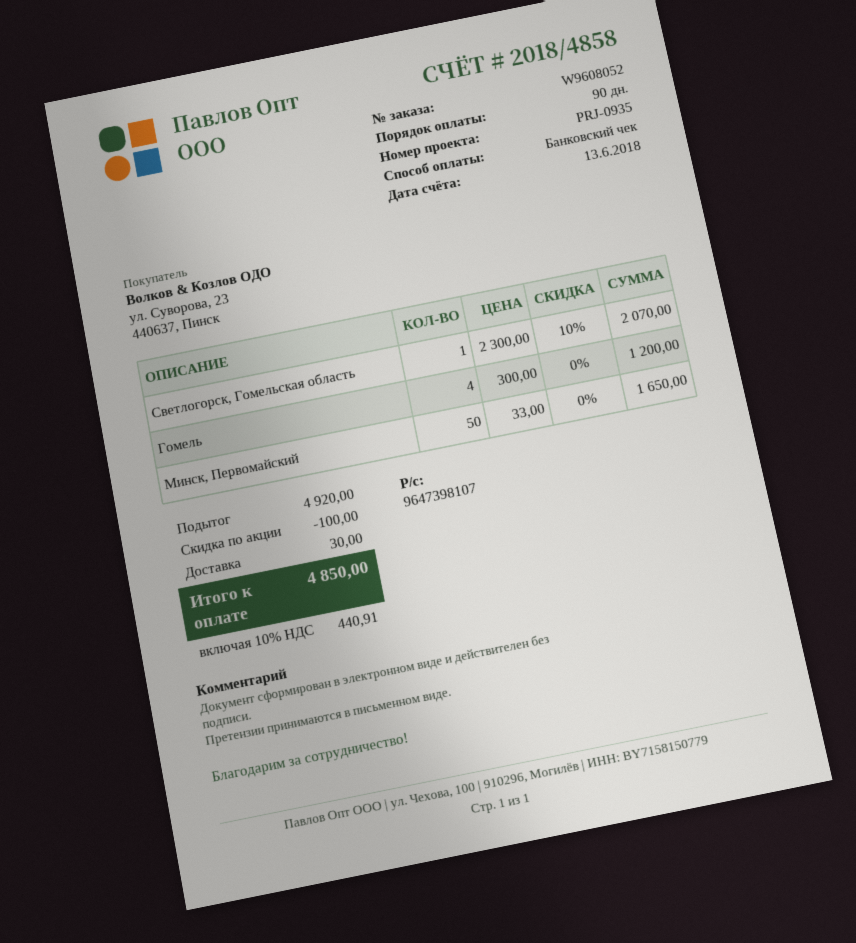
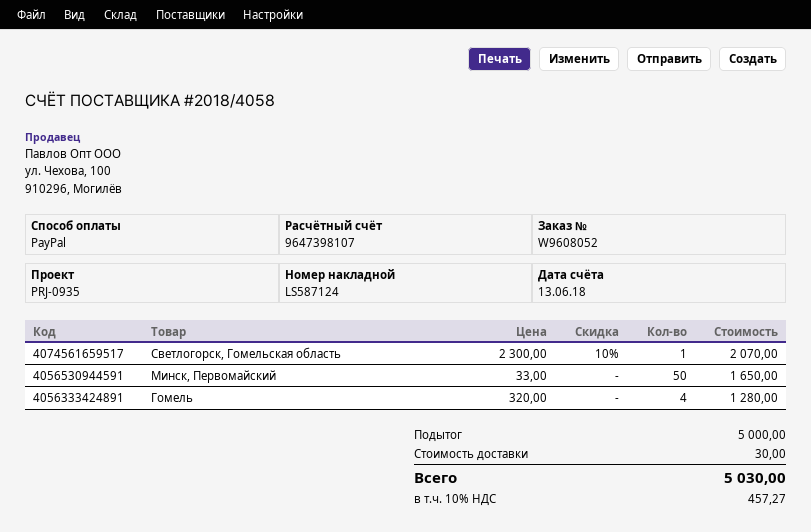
invoice number: 2018/4858 -> 2018/4058
payment method: cheque -> PayPal
Гомель: 4 x 300.00 = 1200.00 -> 4 x 320.00 = 1280.00
subtotal: 4920.00 -> 5000.00
discount: 100.00 -> none
tax: 10% = 440.91 -> 10% = 457.27
total: 4850.00 -> 5030.00

